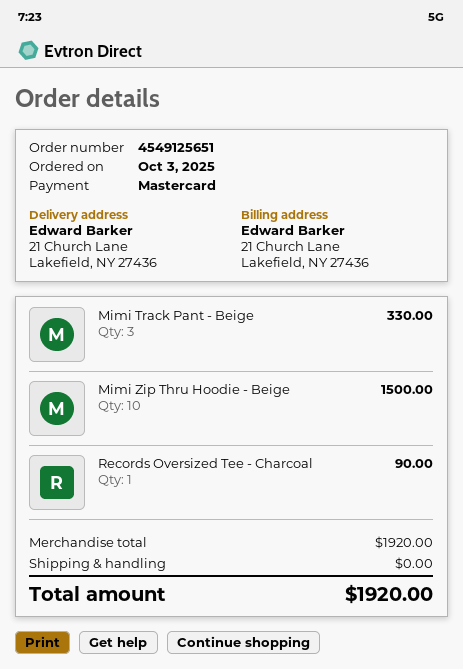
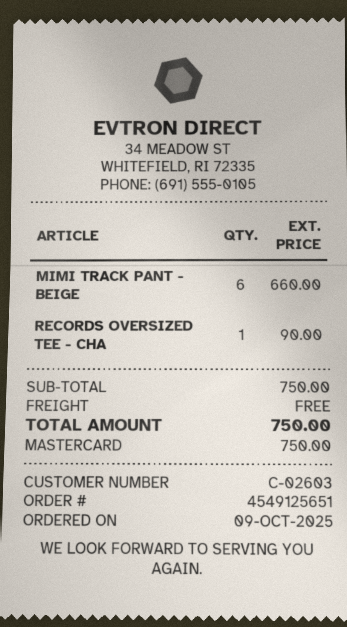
order date: 2025-10-03 -> 2025-10-09
Mimi Track Pant - Beige: 3 for 330.00 -> 6 for 660.00
Mimi Zip Thru Hoodie - Beige: 10 for 1500.00 -> none
subtotal: 1920.00 -> 750.00
total: 1920.00 -> 750.00

